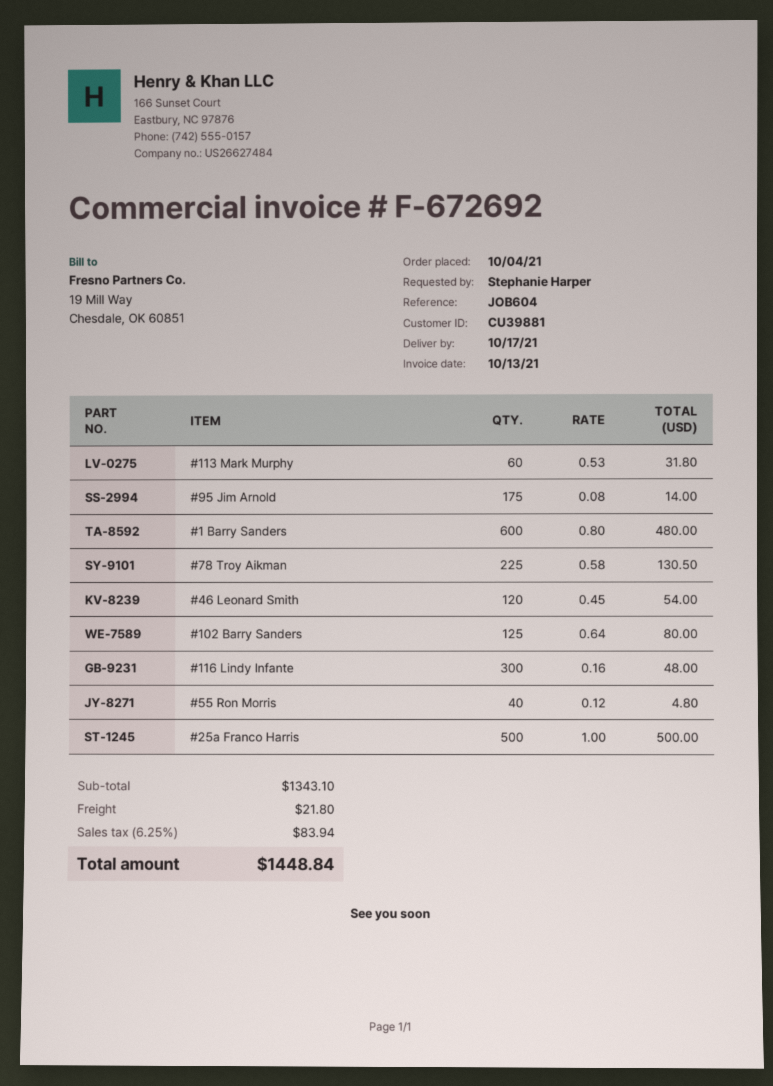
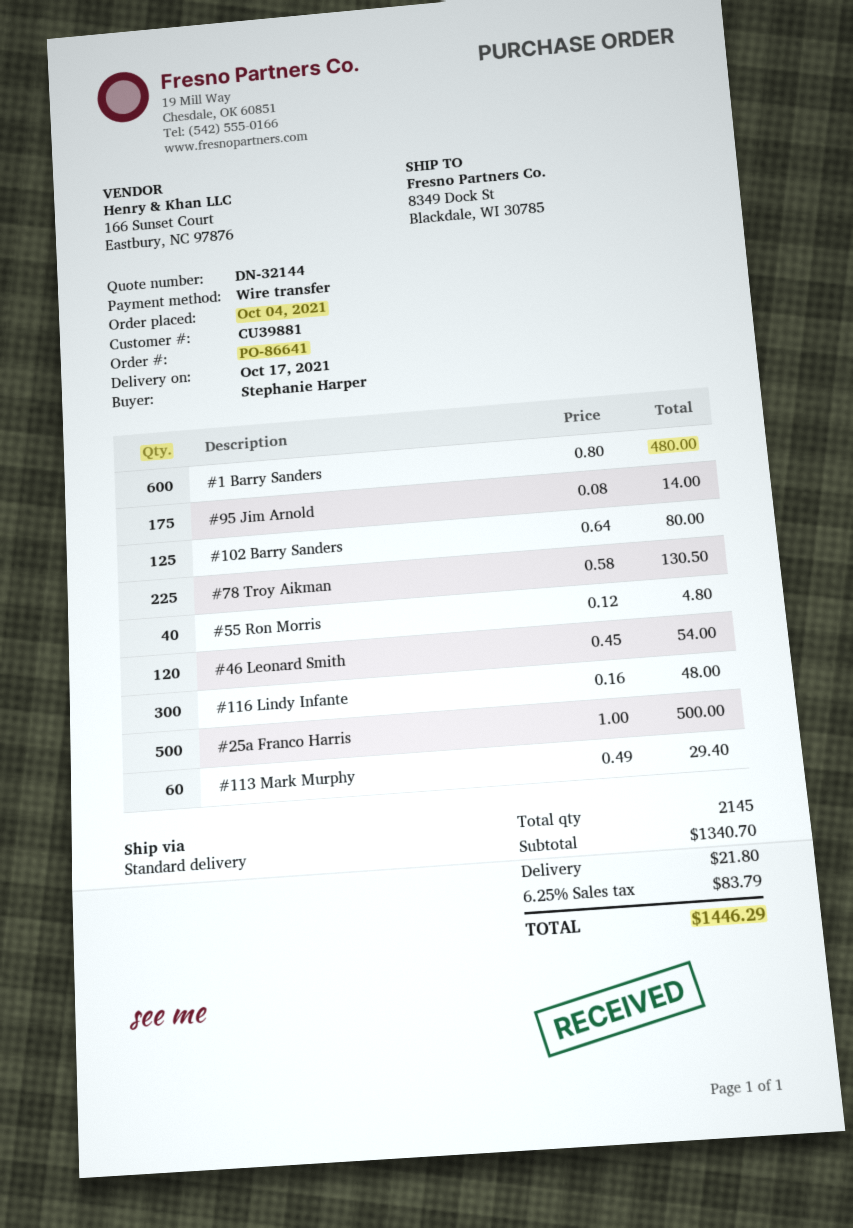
#113 Mark Murphy: 60 x 0.53 = 31.80 -> 60 x 0.49 = 29.40
subtotal: 1343.10 -> 1340.70
tax: 6.25% = 83.94 -> 6.25% = 83.79
total: 1448.84 -> 1446.29

